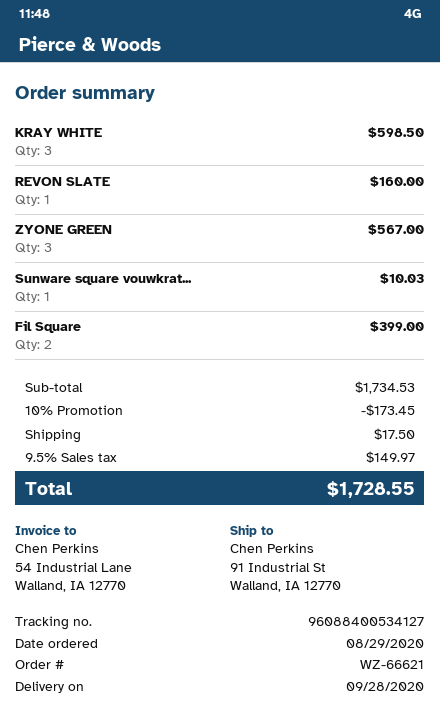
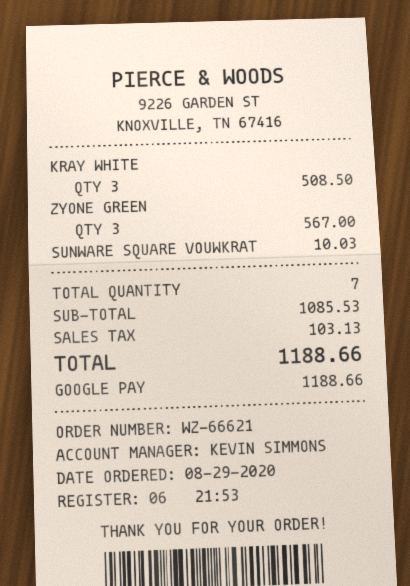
KRAY WHITE: 3 for 598.50 -> 3 for 508.50
REVON SLATE: 1 for 160.00 -> none
Fil Square: 2 for 399.00 -> none
subtotal: 1734.53 -> 1085.53
discount: 10% = 173.45 -> none
shipping: 17.50 -> none
tax: 149.97 -> 103.13
total: 1728.55 -> 1188.66

